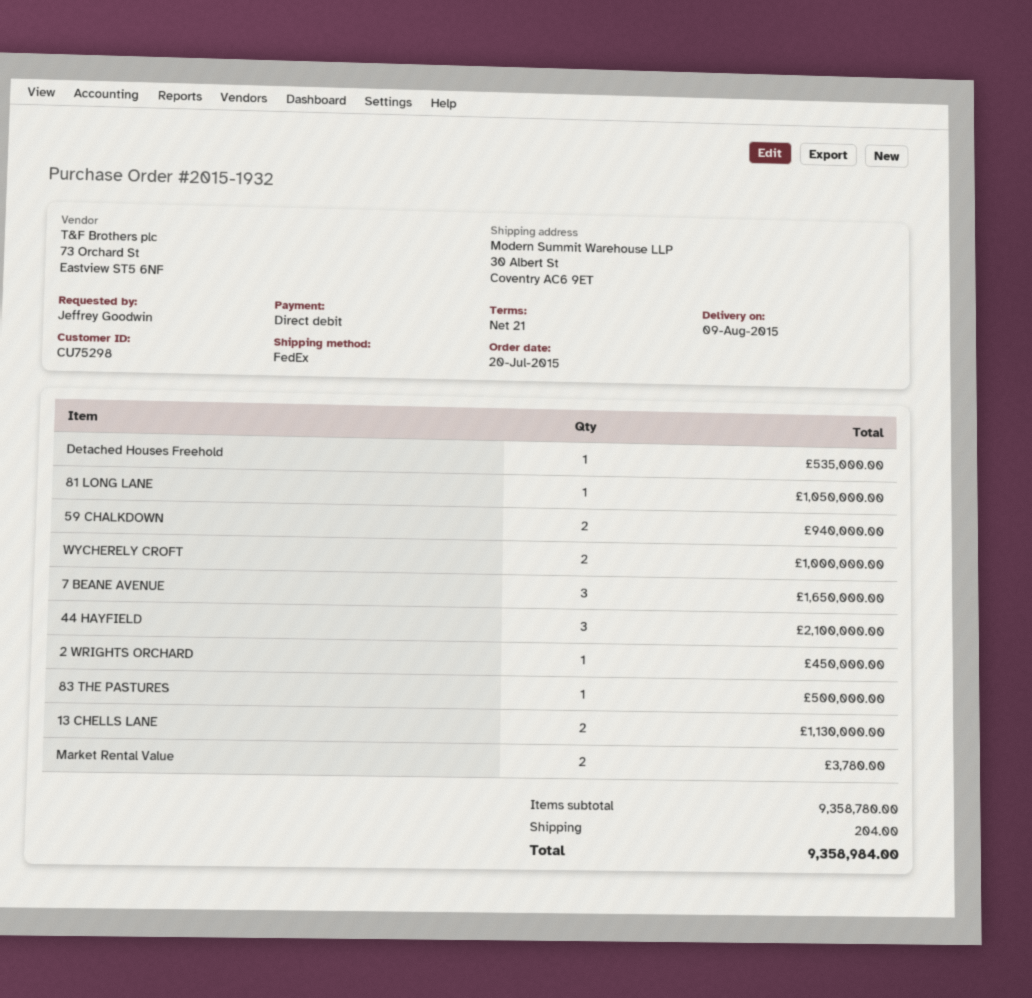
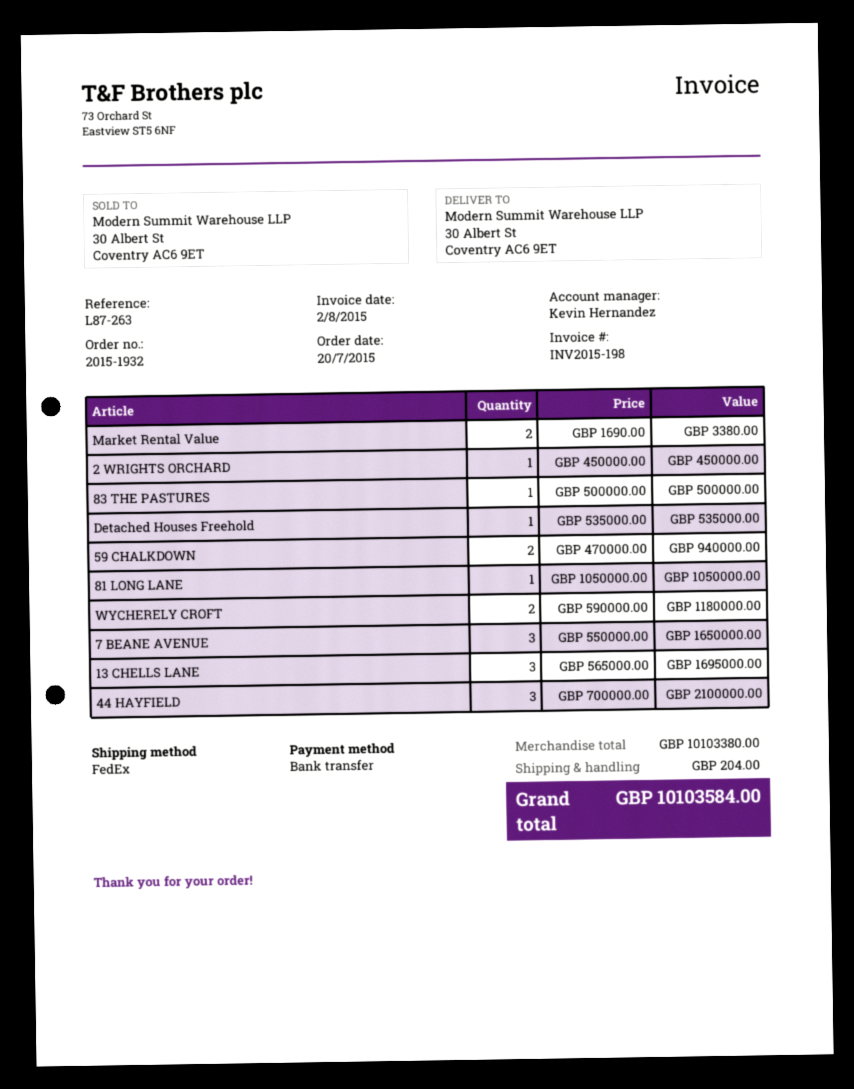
payment method: direct debit -> bank transfer
WYCHERELY CROFT: 2 for 1000000.00 -> 2 for 1180000.00
13 CHELLS LANE: 2 for 1130000.00 -> 3 for 1695000.00
Market Rental Value: 2 for 3780.00 -> 2 for 3380.00
subtotal: 9358780.00 -> 10103380.00
total: 9358984.00 -> 10103584.00

